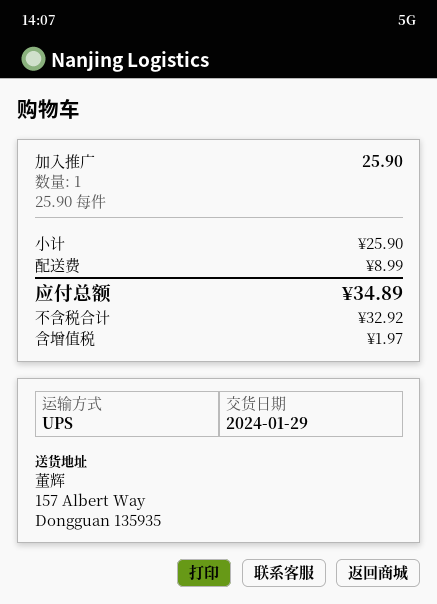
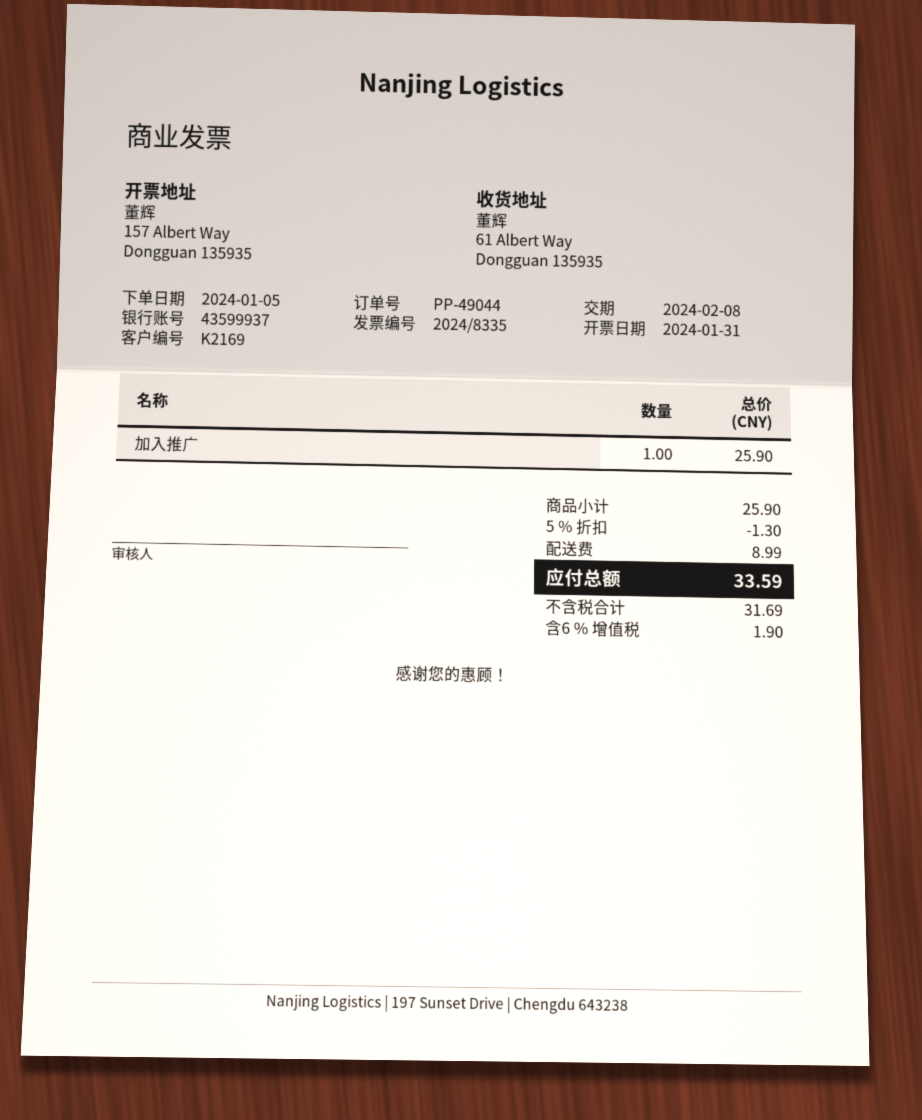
delivery date: 2024-01-29 -> 2024-02-08
ship to: 157 Albert Way, Dongguan 135935 -> 61 Albert Way, Dongguan 135935
discount: none -> 5% = 1.30
net: 32.92 -> 31.69
tax: 1.97 -> 1.90
total: 34.89 -> 33.59

